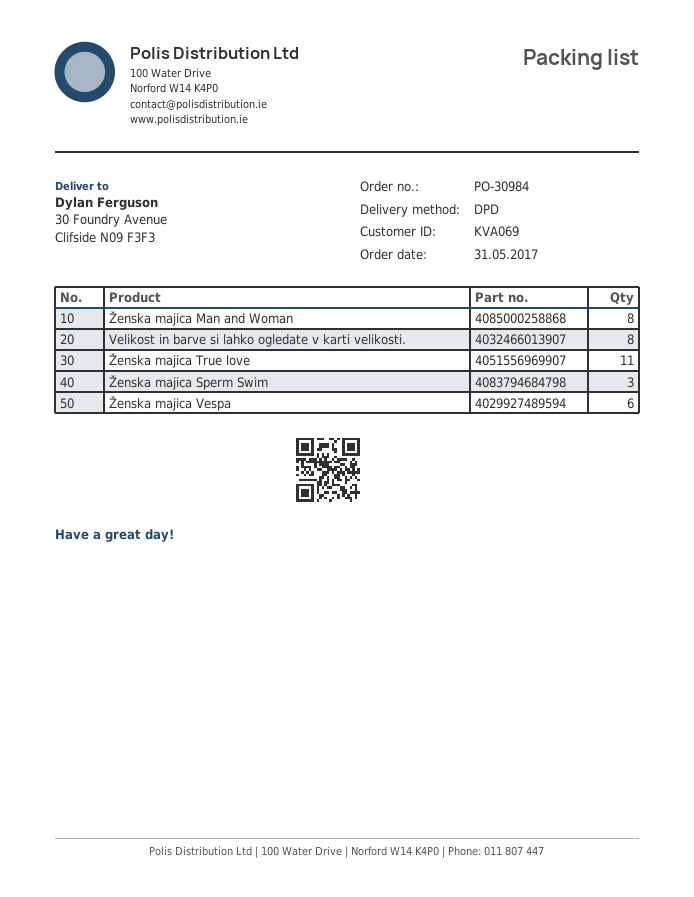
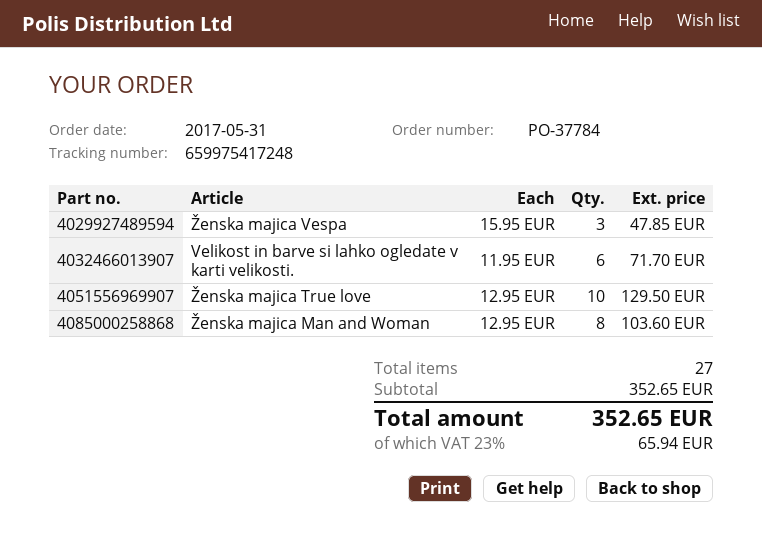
order number: PO-30984 -> PO-37784
Velikost in barve si lahko ogledate v karti velikosti.: 8 -> 6
Ženska majica True love: 11 -> 10
Ženska majica Sperm Swim: 3 -> none
Ženska majica Vespa: 6 -> 3

